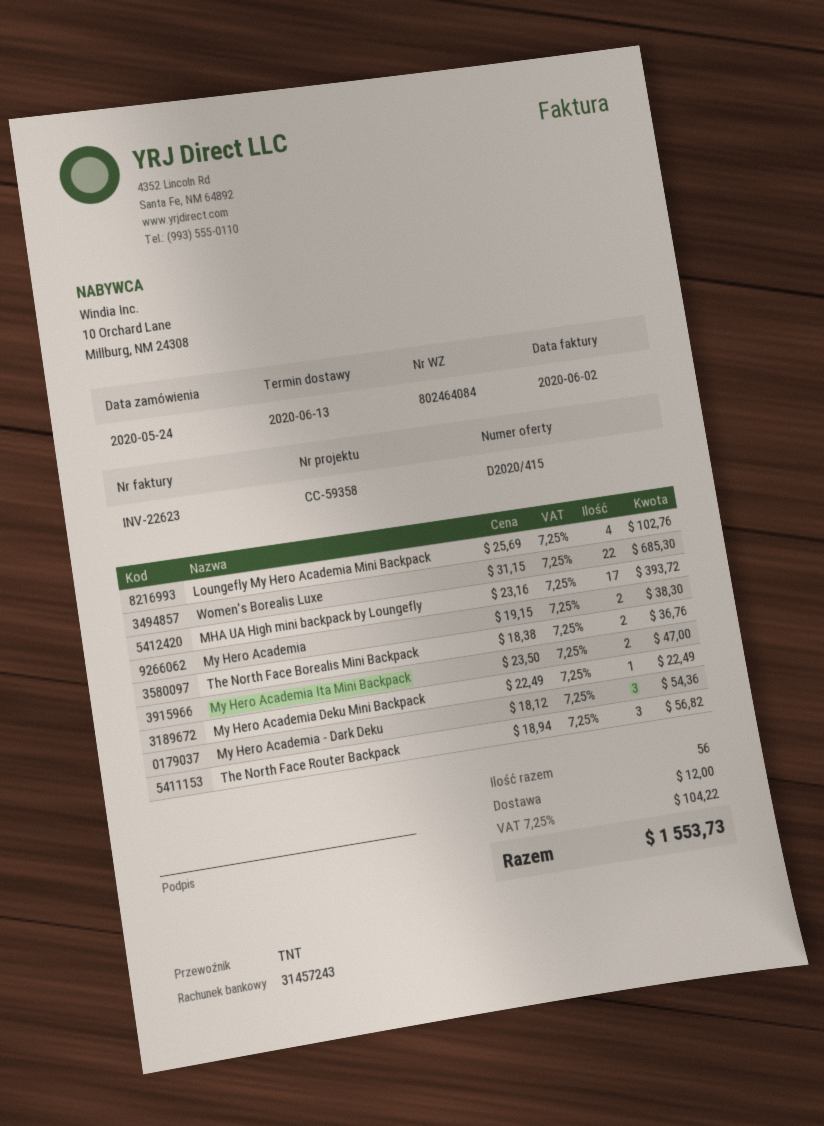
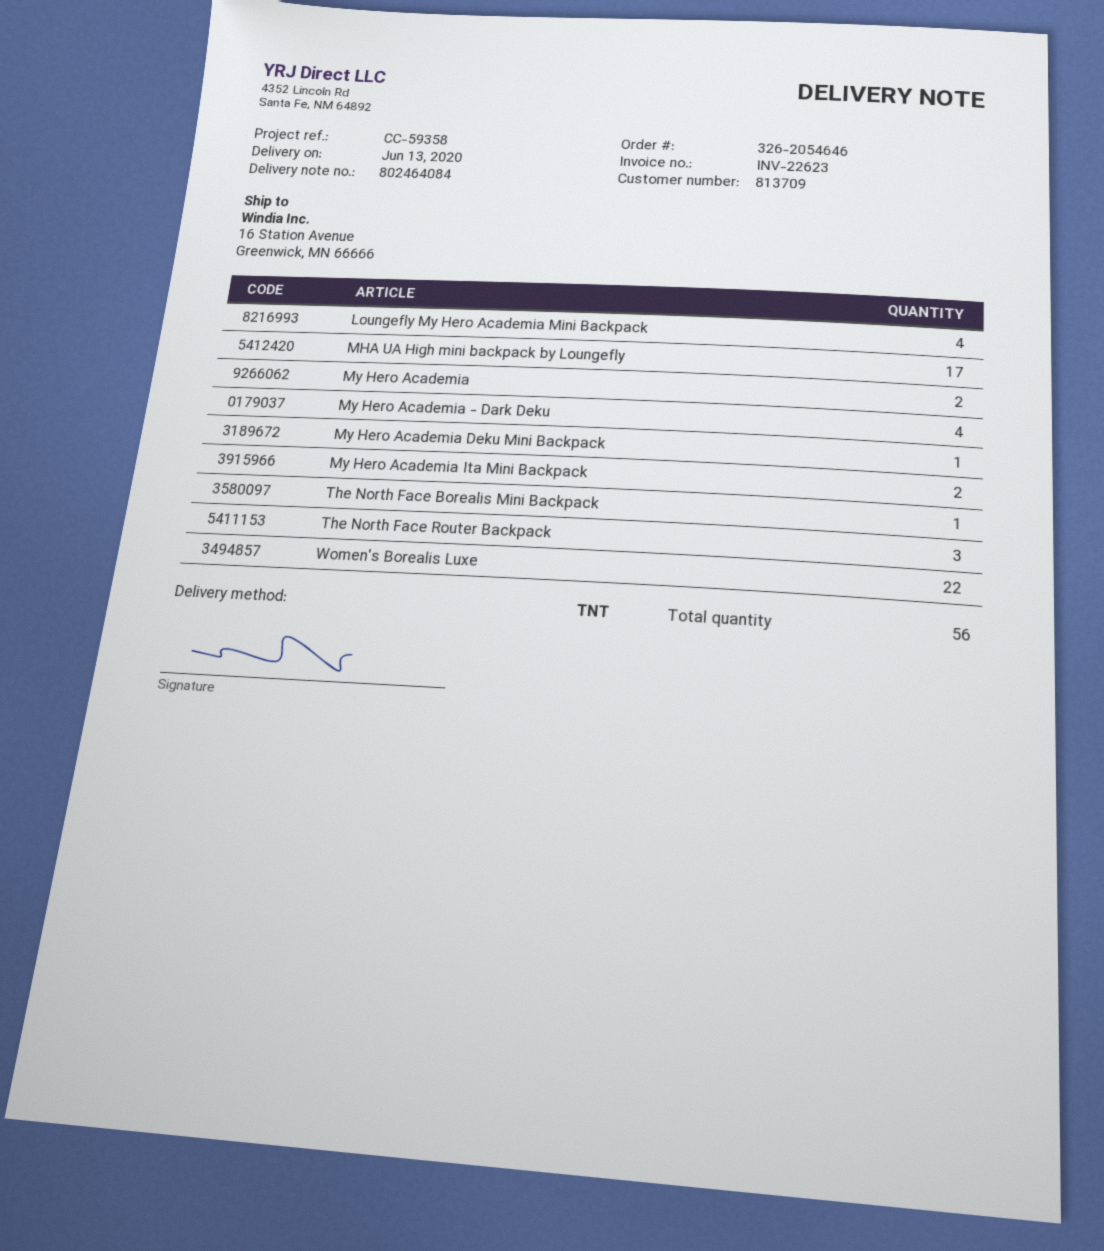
The North Face Borealis Mini Backpack: 2 -> 1
My Hero Academia - Dark Deku: 3 -> 4

